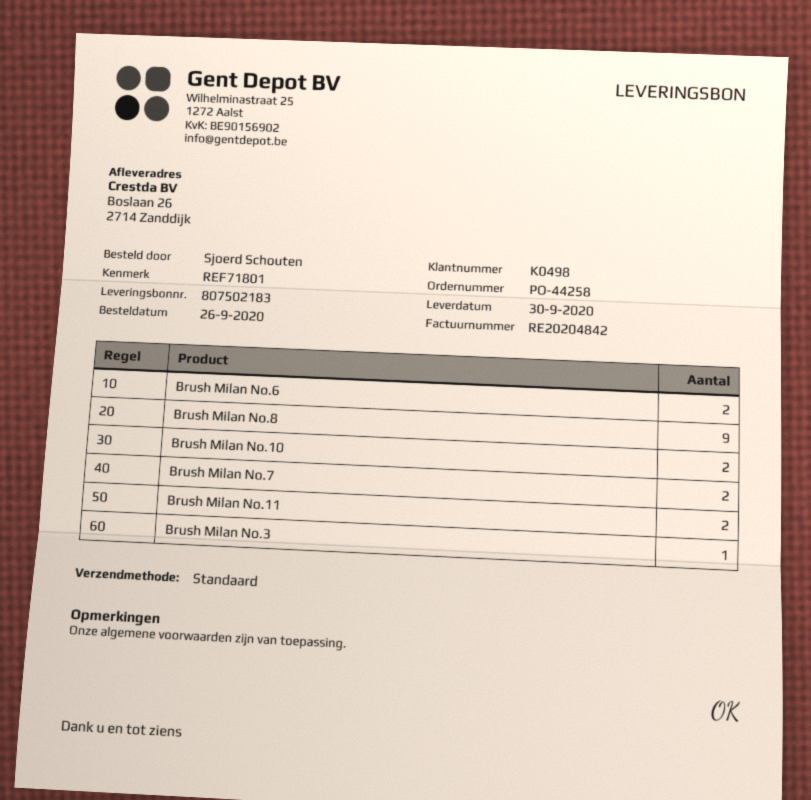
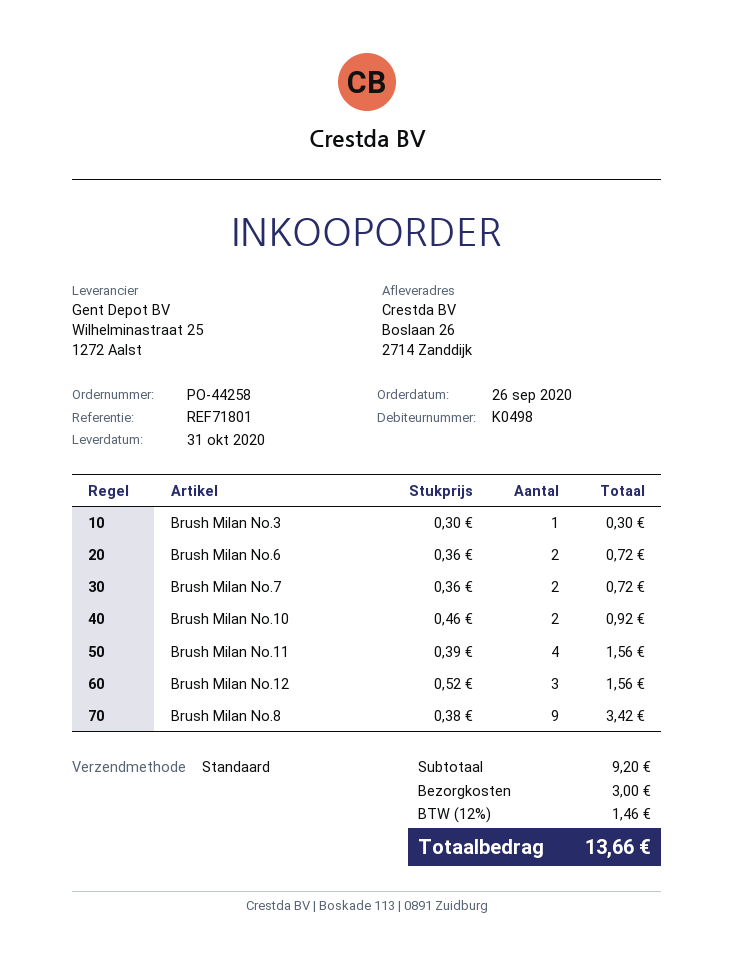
delivery date: 2020-09-30 -> 2020-10-31
Brush Milan No.11: 2 -> 4
Brush Milan No.12: none -> 3

